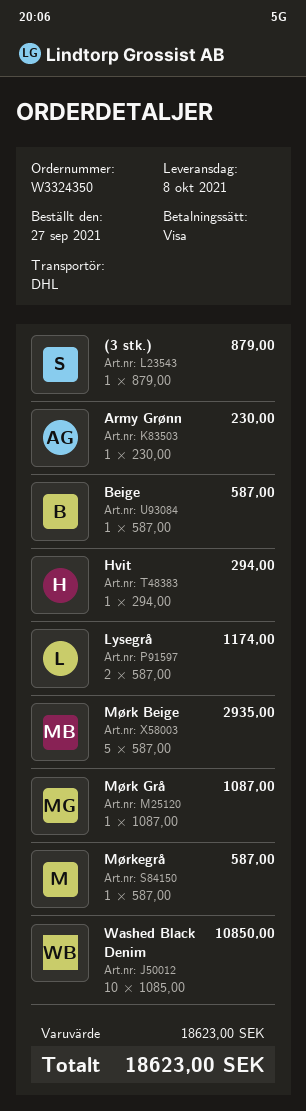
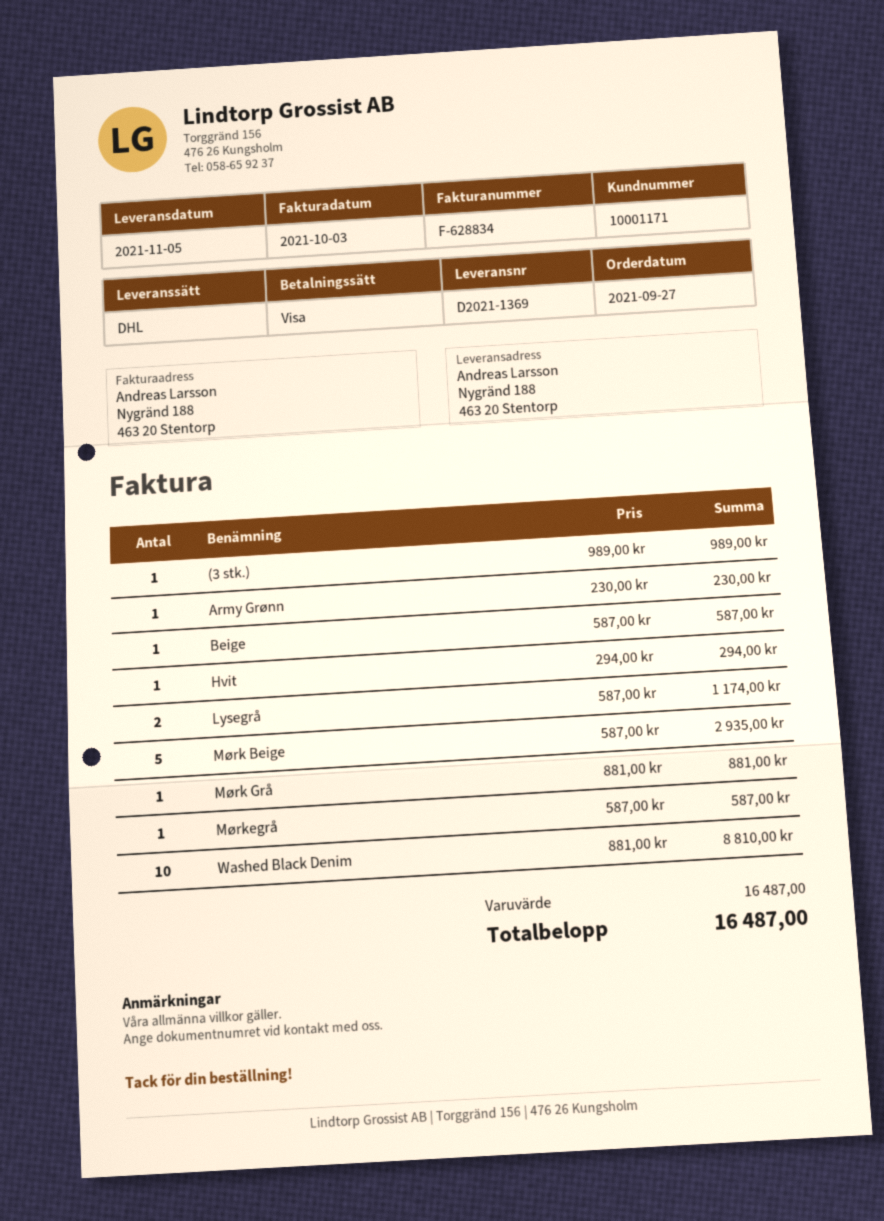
delivery date: 2021-10-08 -> 2021-11-05
(3 stk.): 1 x 879.00 = 879.00 -> 1 x 989.00 = 989.00
Mørk Grå: 1 x 1087.00 = 1087.00 -> 1 x 881.00 = 881.00
Washed Black Denim: 10 x 1085.00 = 10850.00 -> 10 x 881.00 = 8810.00
subtotal: 18623.00 -> 16487.00
total: 18623.00 -> 16487.00

